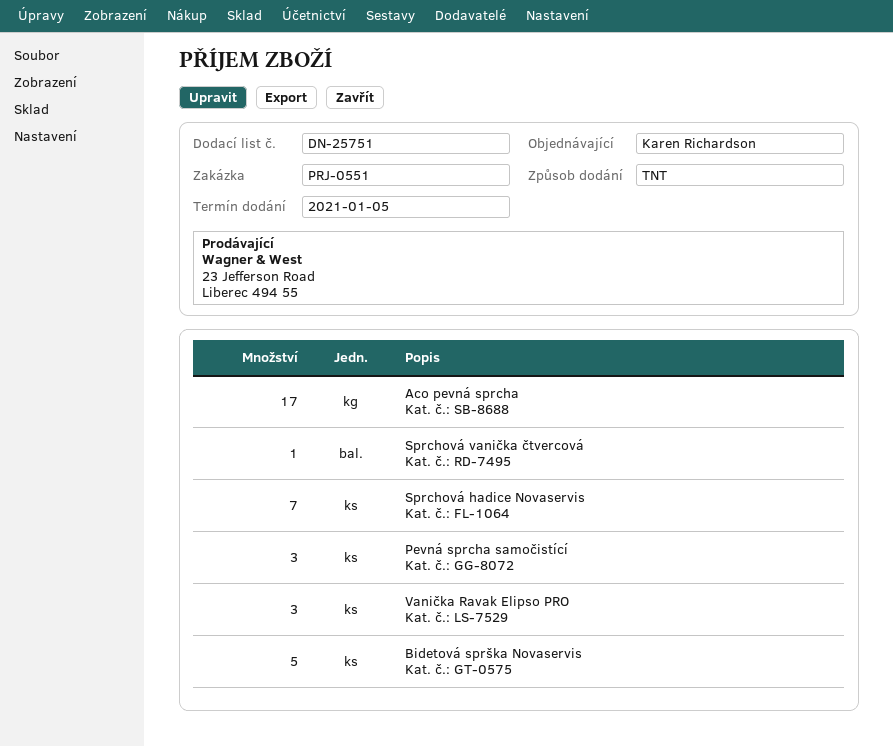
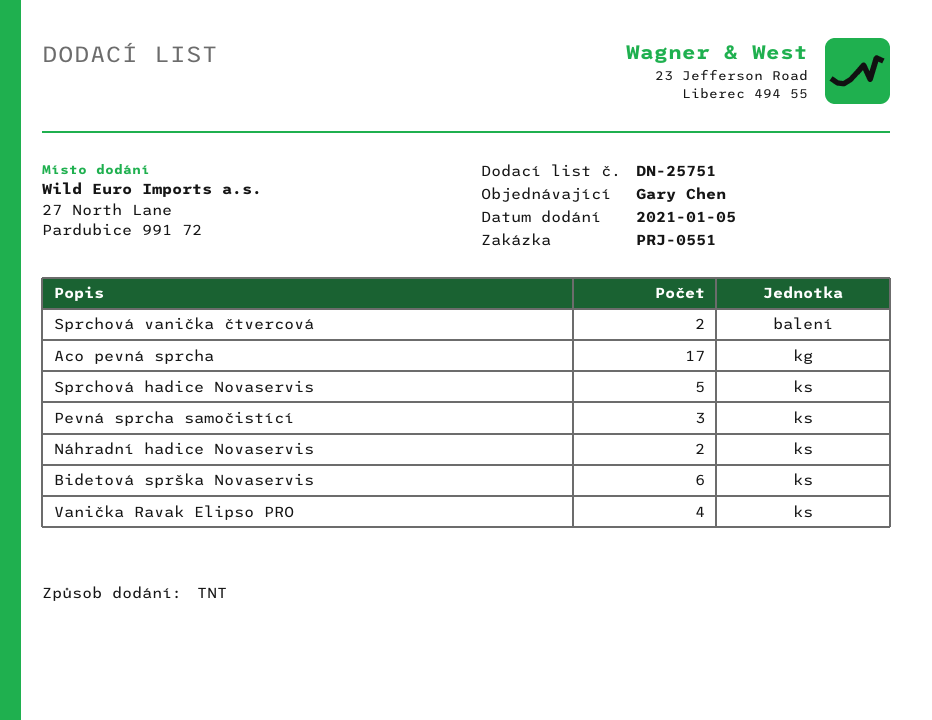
ordered by: Karen Richardson -> Gary Chen
Sprchová vanička čtvercová: 1 -> 2
Sprchová hadice Novaservis: 7 -> 5
Vanička Ravak Elipso PRO: 3 -> 4
Bidetová sprška Novaservis: 5 -> 6
Náhradní hadice Novaservis: none -> 2

